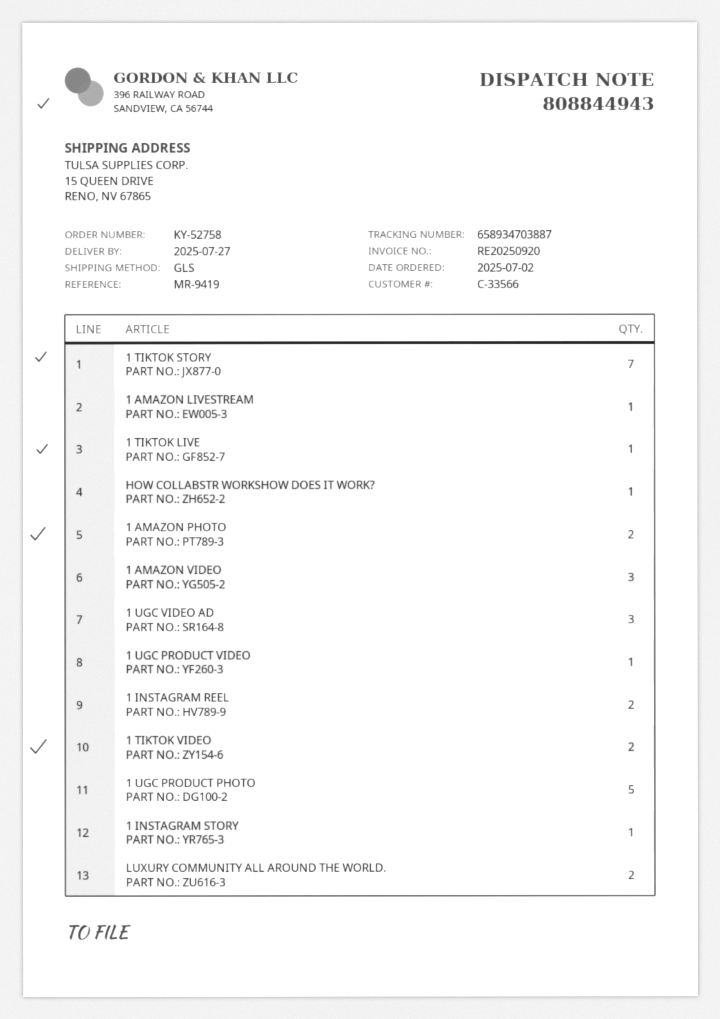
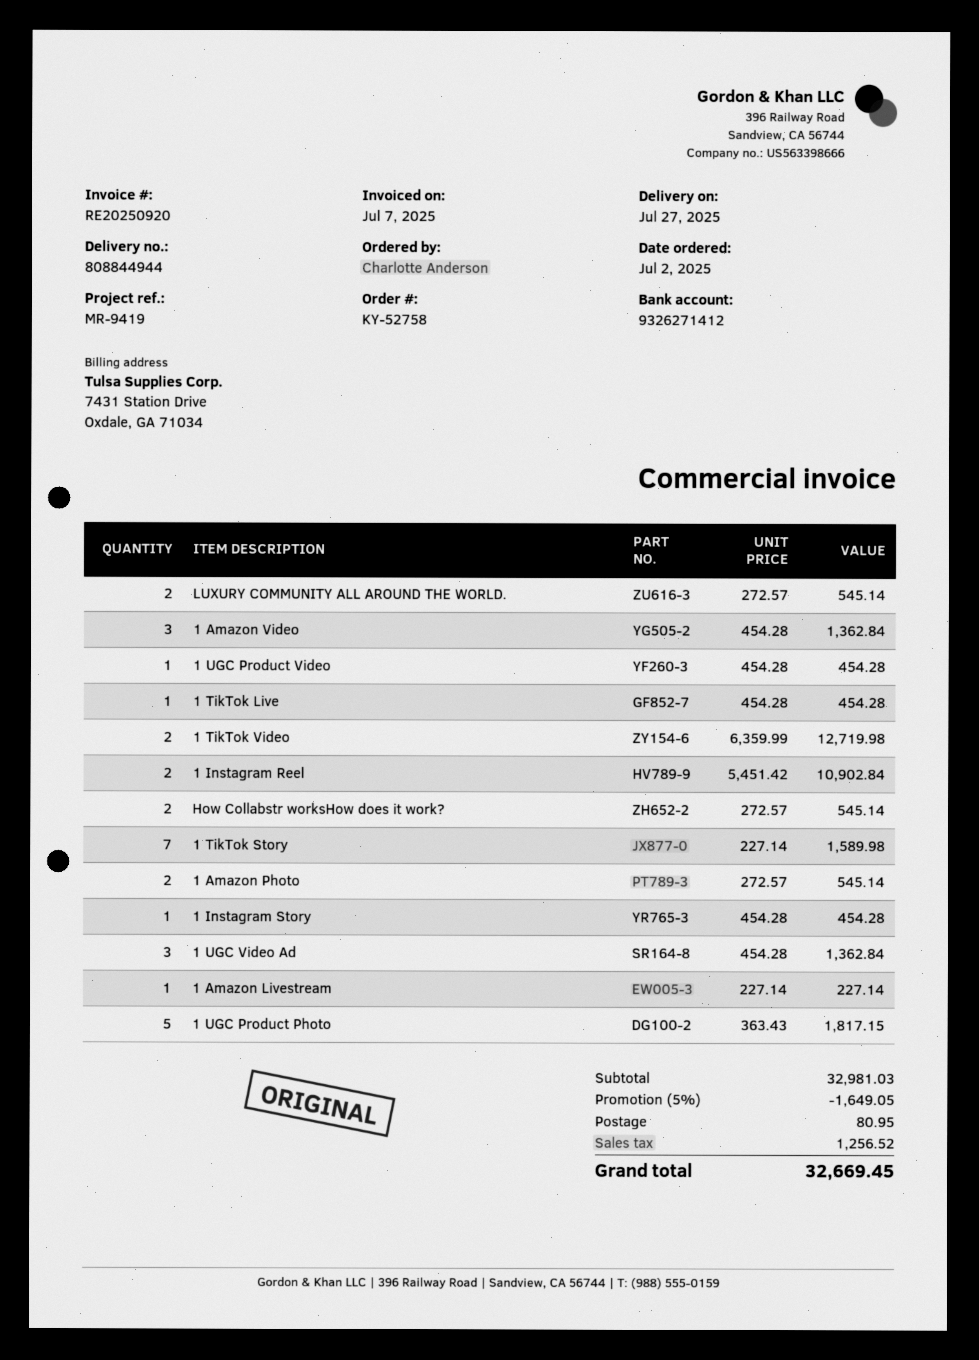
delivery note number: 808844943 -> 808844944
HOW COLLABSTR WORKSHOW DOES IT WORK?: 1 -> 2

